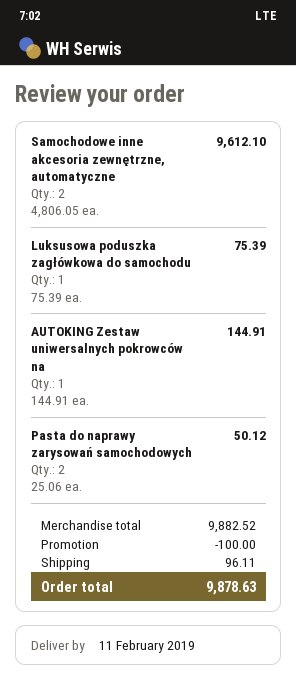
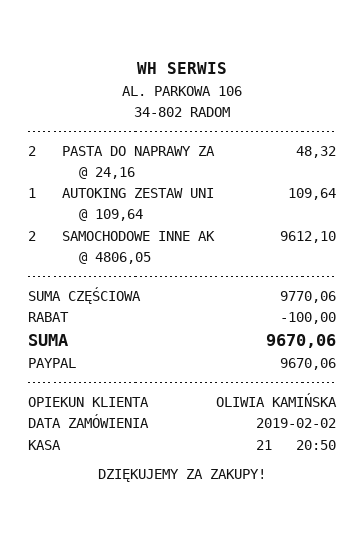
Luksusowa poduszka zagłówkowa do samochodu: 1 x 75.39 = 75.39 -> none
AUTOKING Zestaw uniwersalnych pokrowców na: 1 x 144.91 = 144.91 -> 1 x 109.64 = 109.64
Pasta do naprawy zarysowań samochodowych: 2 x 25.06 = 50.12 -> 2 x 24.16 = 48.32
subtotal: 9882.52 -> 9770.06
shipping: 96.11 -> none
total: 9878.63 -> 9670.06

